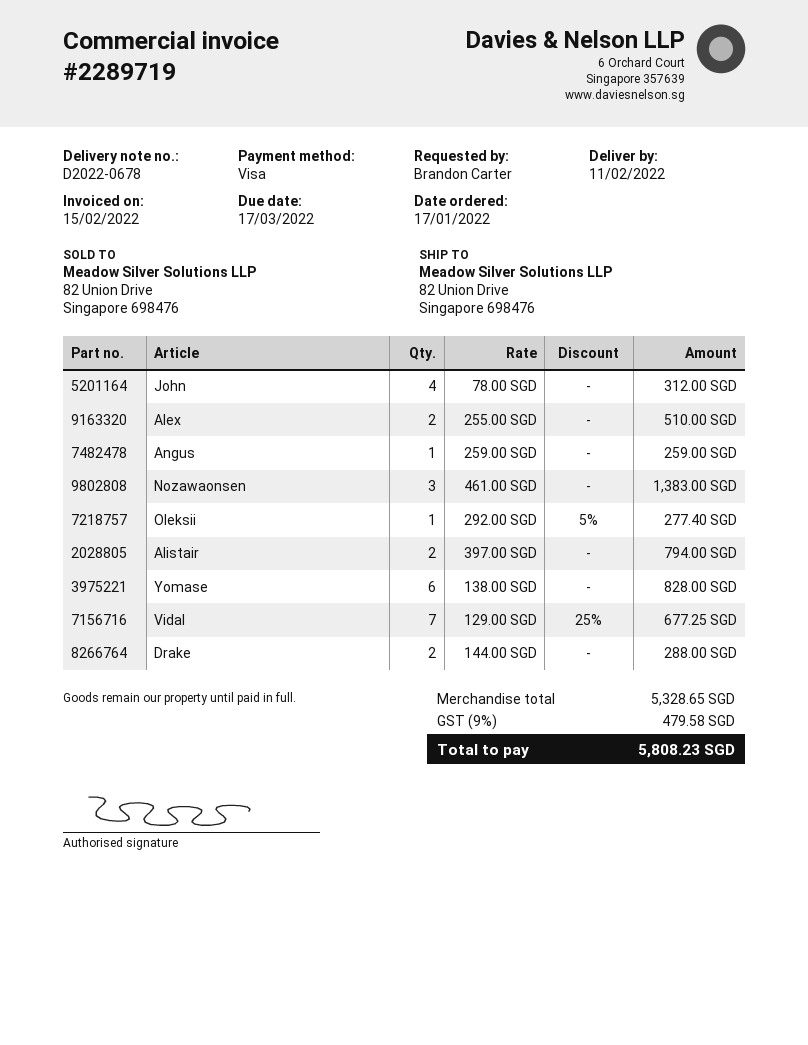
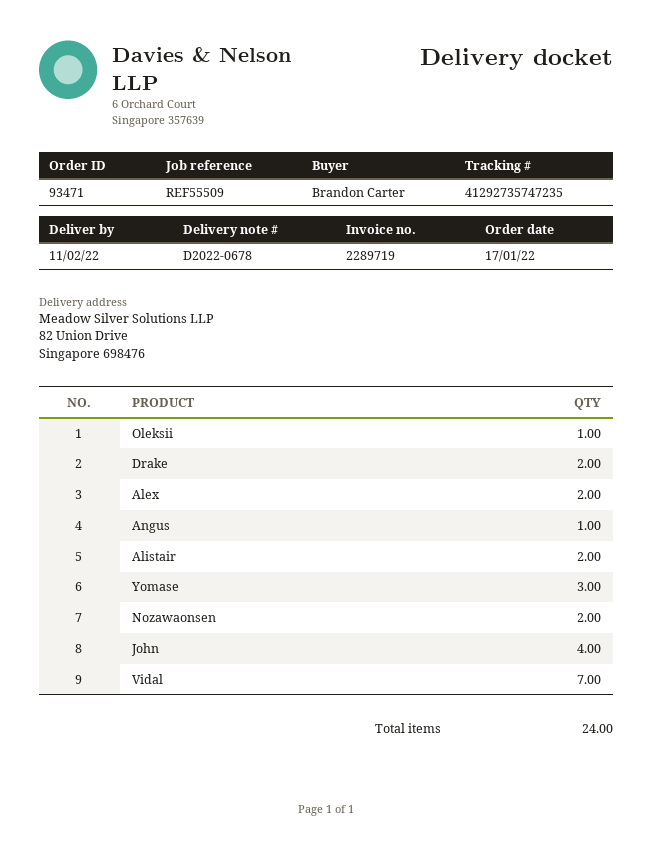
Nozawaonsen: 3 -> 2
Yomase: 6 -> 3

